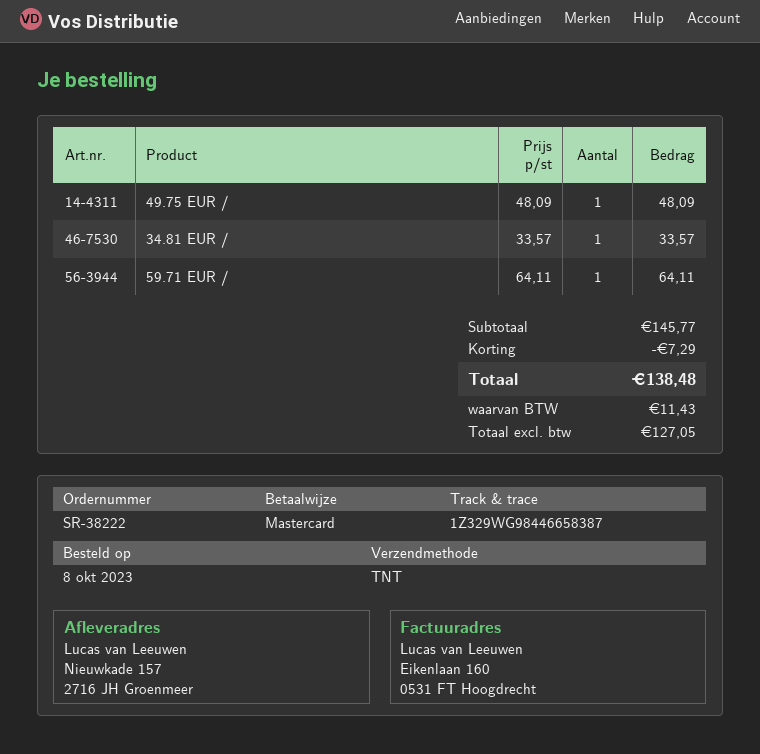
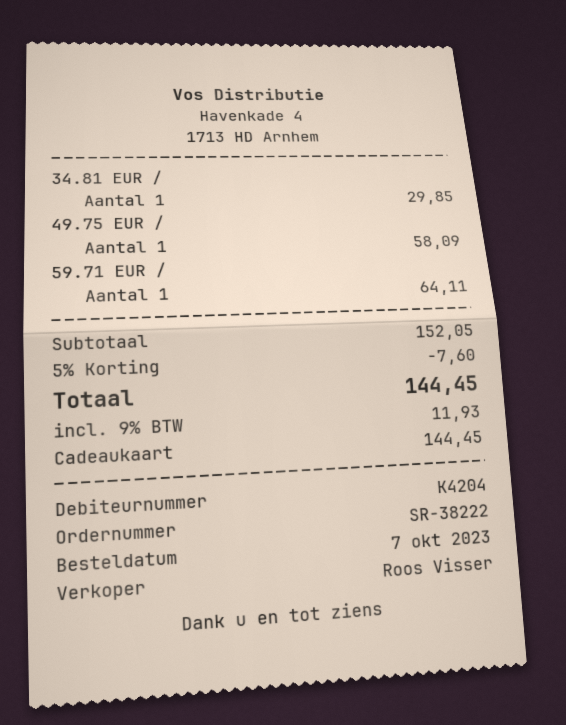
order date: 2023-10-08 -> 2023-10-07
payment method: Mastercard -> gift card
49.75 EUR /: 1 for 48.09 -> 1 for 58.09
34.81 EUR /: 1 for 33.57 -> 1 for 29.85
subtotal: 145.77 -> 152.05
discount: 7.29 -> 7.60
tax: 11.43 -> 11.93
total: 138.48 -> 144.45

